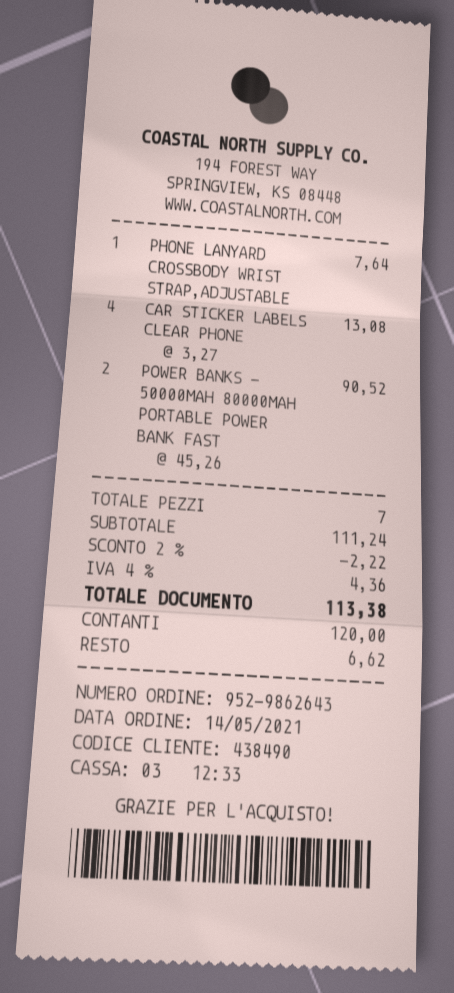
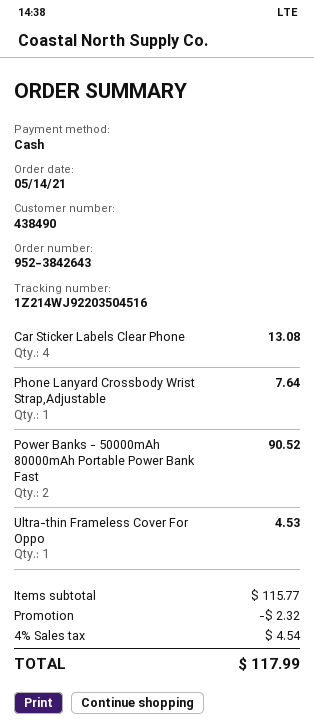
order number: 952-9862643 -> 952-3842643
Ultra-thin Frameless Cover For Oppo: none -> 1 for 4.53
subtotal: 111.24 -> 115.77
discount: 2.22 -> 2.32
tax: 4% = 4.36 -> 4% = 4.54
total: 113.38 -> 117.99

